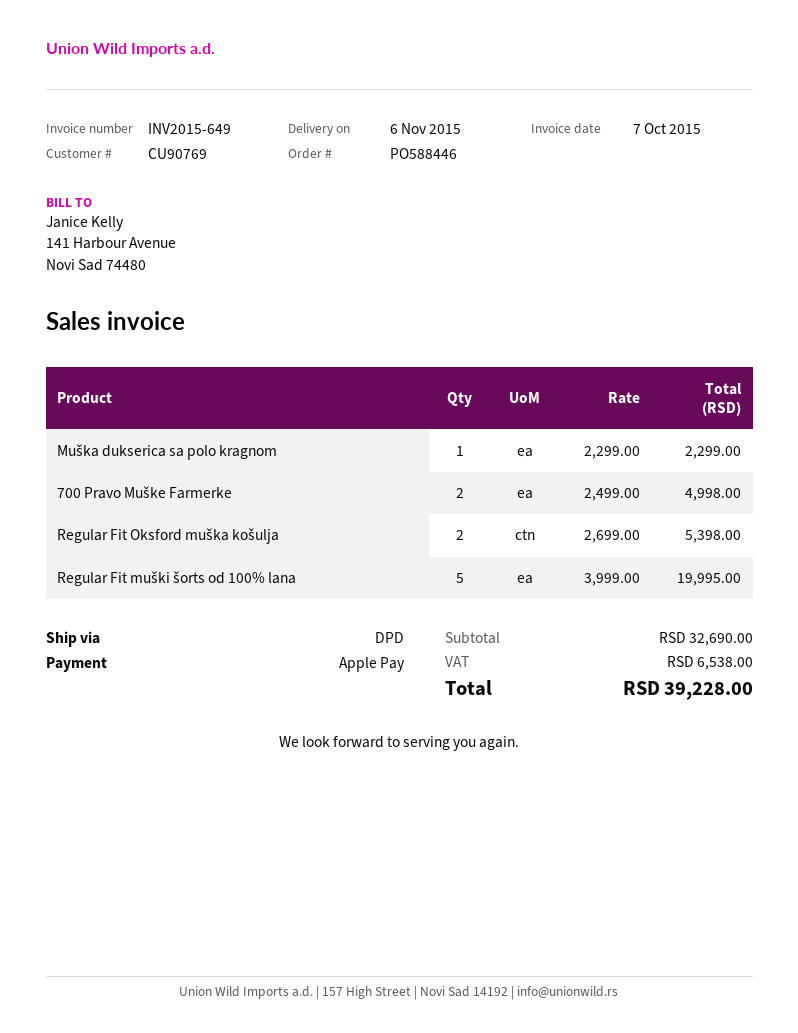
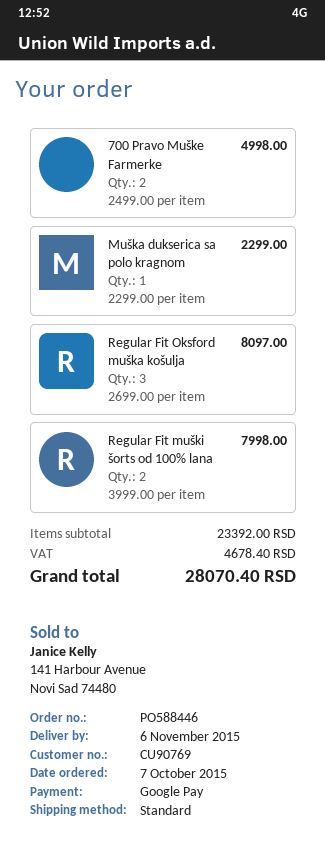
payment method: Apple Pay -> Google Pay
shipping method: DPD -> standard
Regular Fit Oksford muška košulja: 2 x 2699.00 = 5398.00 -> 3 x 2699.00 = 8097.00
Regular Fit muški šorts od 100% lana: 5 x 3999.00 = 19995.00 -> 2 x 3999.00 = 7998.00
subtotal: 32690.00 -> 23392.00
tax: 6538.00 -> 4678.40
total: 39228.00 -> 28070.40

